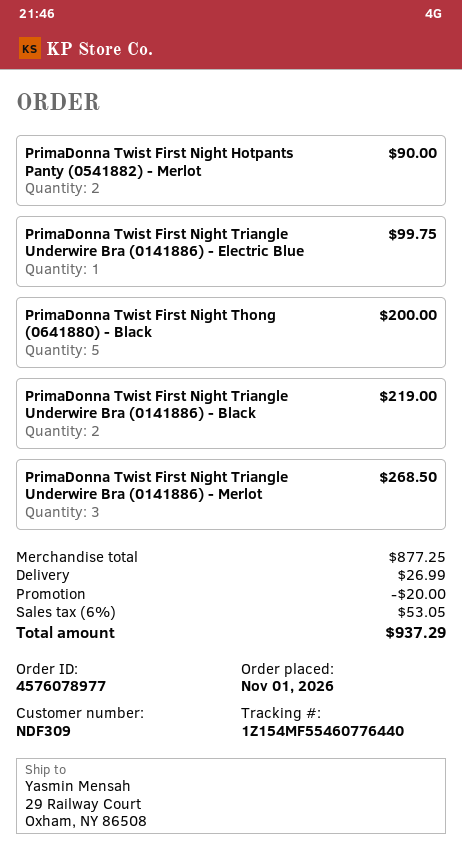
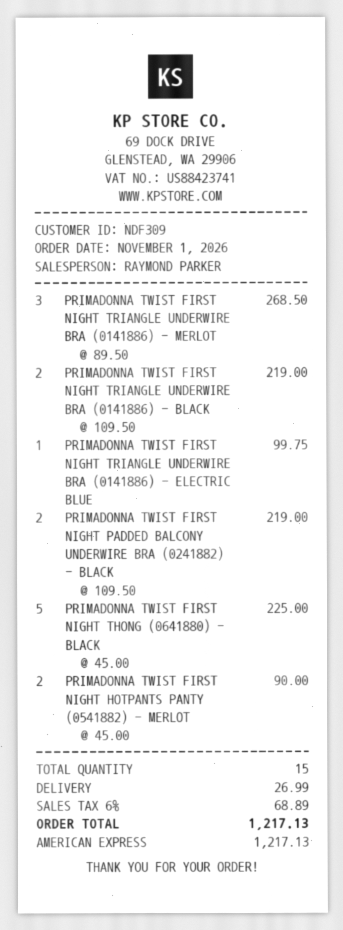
PrimaDonna Twist First Night Thong (0641880) - Black: 5 for 200.00 -> 5 for 225.00
PRIMADONNA TWIST FIRST NIGHT PADDED BALCONY UNDERWIRE BRA (0241882) - BLACK: none -> 2 for 219.00
discount: 20.00 -> none
tax: 6% = 53.05 -> 6% = 68.89
total: 937.29 -> 1217.13

